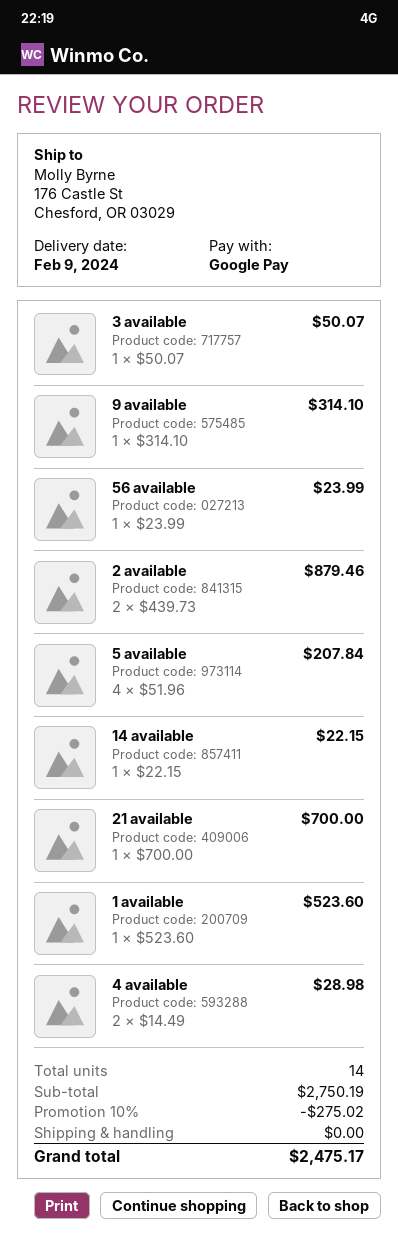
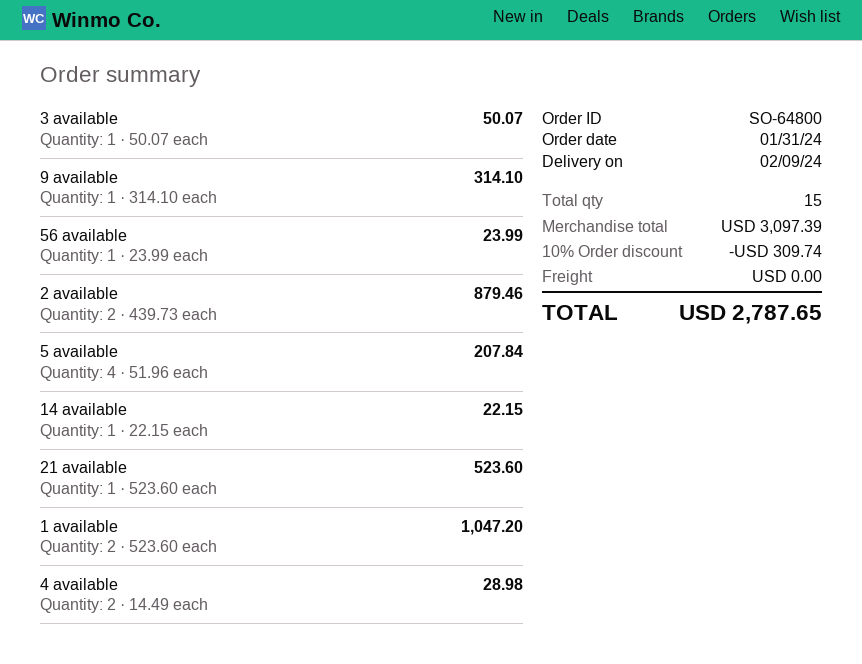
21 available: 1 x 700.00 = 700.00 -> 1 x 523.60 = 523.60
1 available: 1 x 523.60 = 523.60 -> 2 x 523.60 = 1047.20
total quantity: 14 -> 15
subtotal: 2750.19 -> 3097.39
discount: 10% = 275.02 -> 10% = 309.74
total: 2475.17 -> 2787.65

